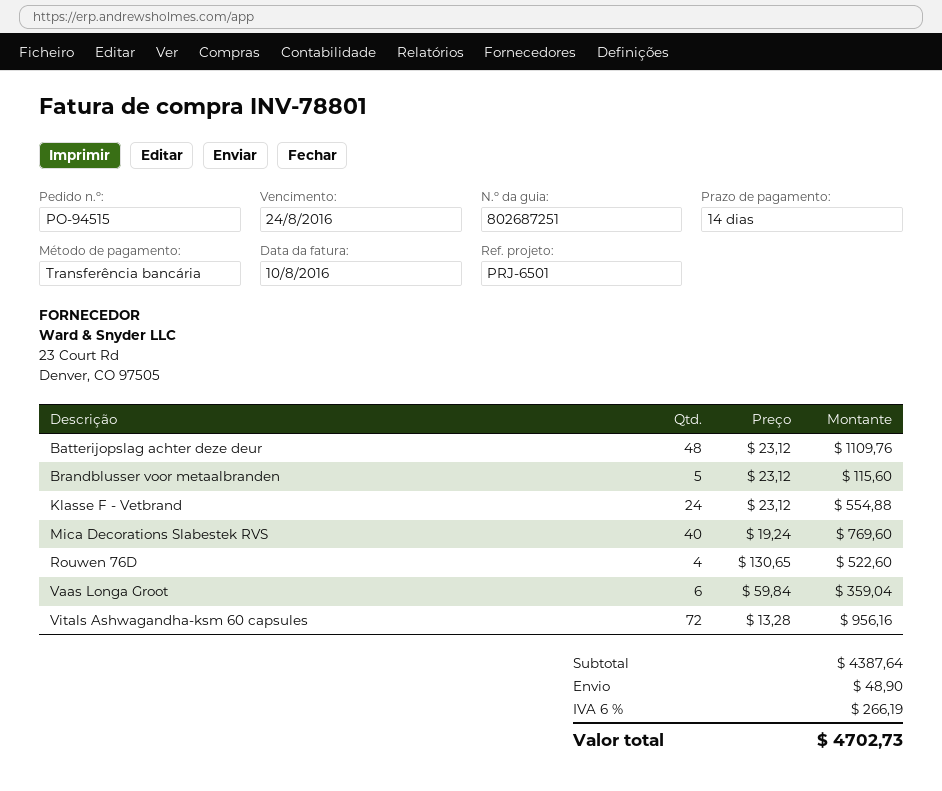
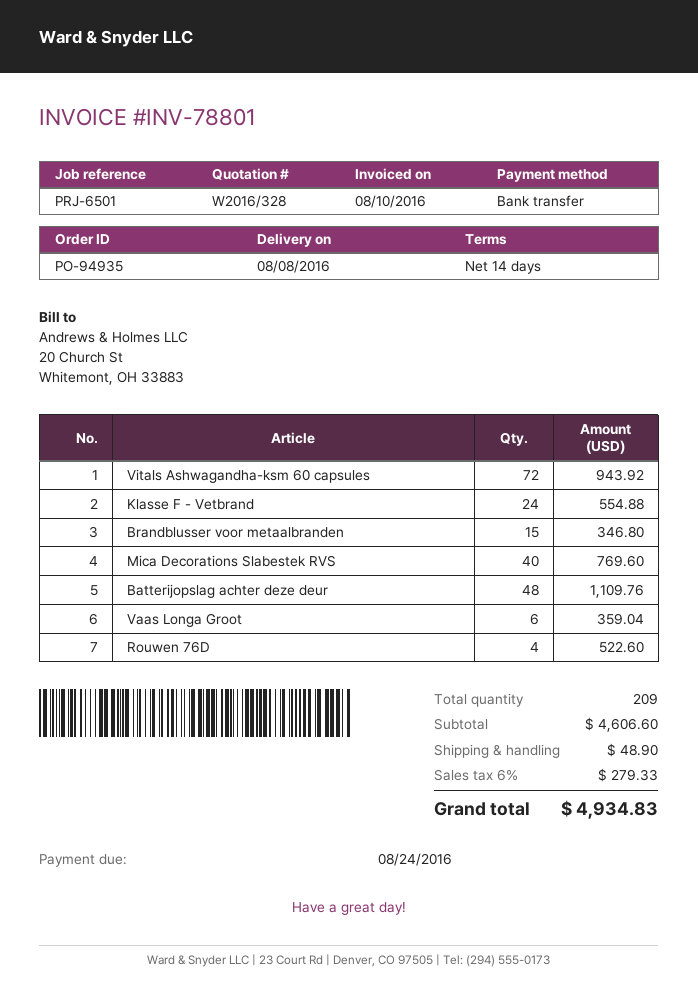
order number: PO-94515 -> PO-94935
Brandblusser voor metaalbranden: 5 for 115.60 -> 15 for 346.80
Vitals Ashwagandha-ksm 60 capsules: 72 for 956.16 -> 72 for 943.92
subtotal: 4387.64 -> 4606.60
tax: 6% = 266.19 -> 6% = 279.33
total: 4702.73 -> 4934.83

